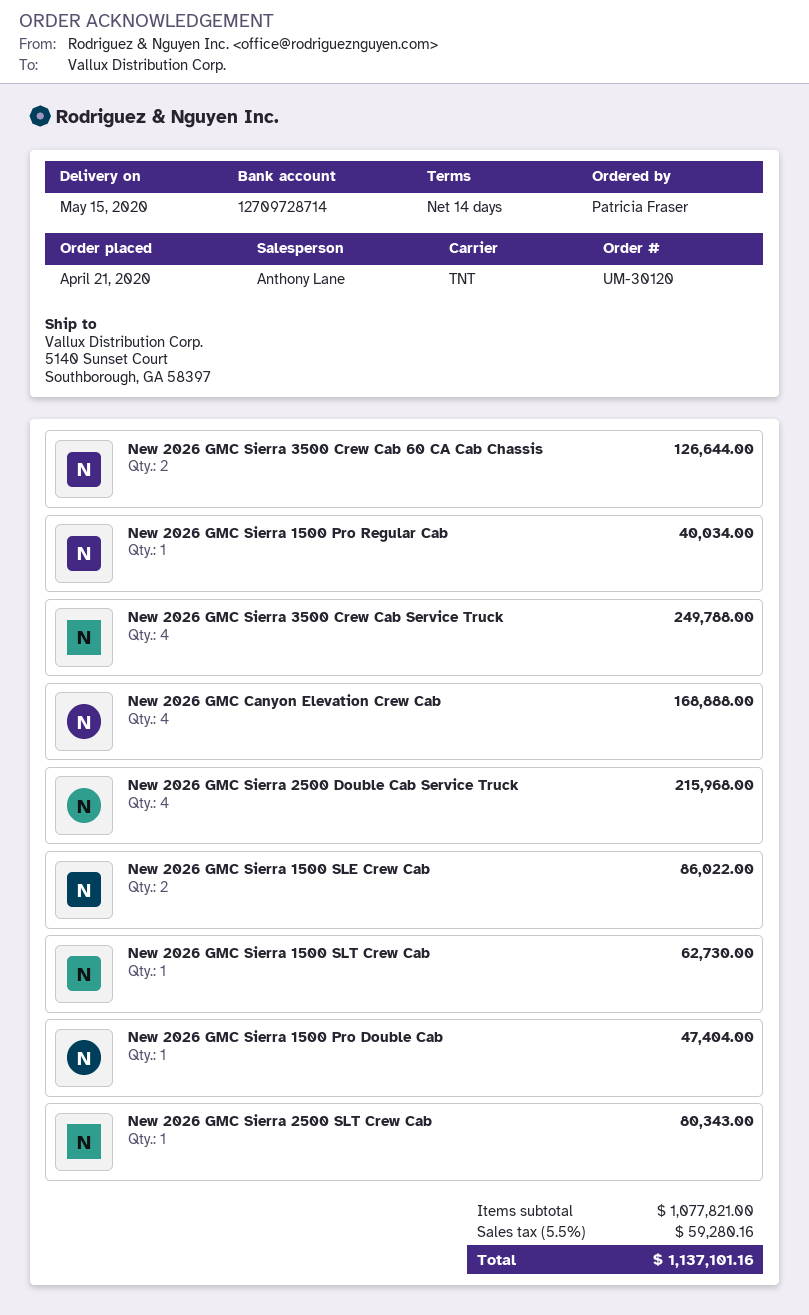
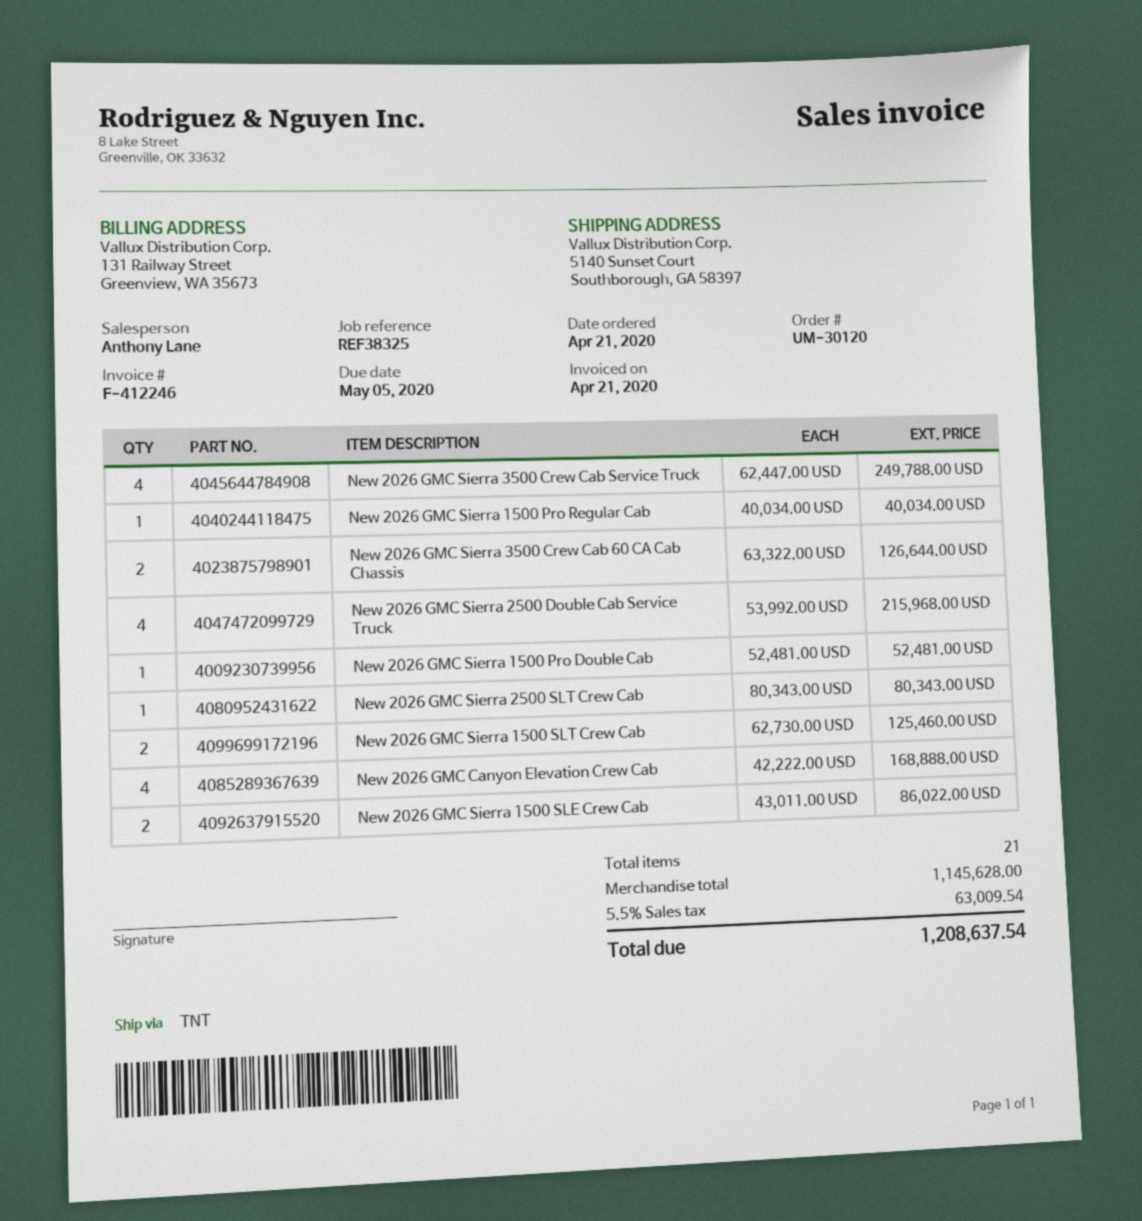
New 2026 GMC Sierra 1500 SLT Crew Cab: 1 for 62730.00 -> 2 for 125460.00
New 2026 GMC Sierra 1500 Pro Double Cab: 1 for 47404.00 -> 1 for 52481.00
subtotal: 1077821.00 -> 1145628.00
tax: 5.5% = 59280.16 -> 5.5% = 63009.54
total: 1137101.16 -> 1208637.54

